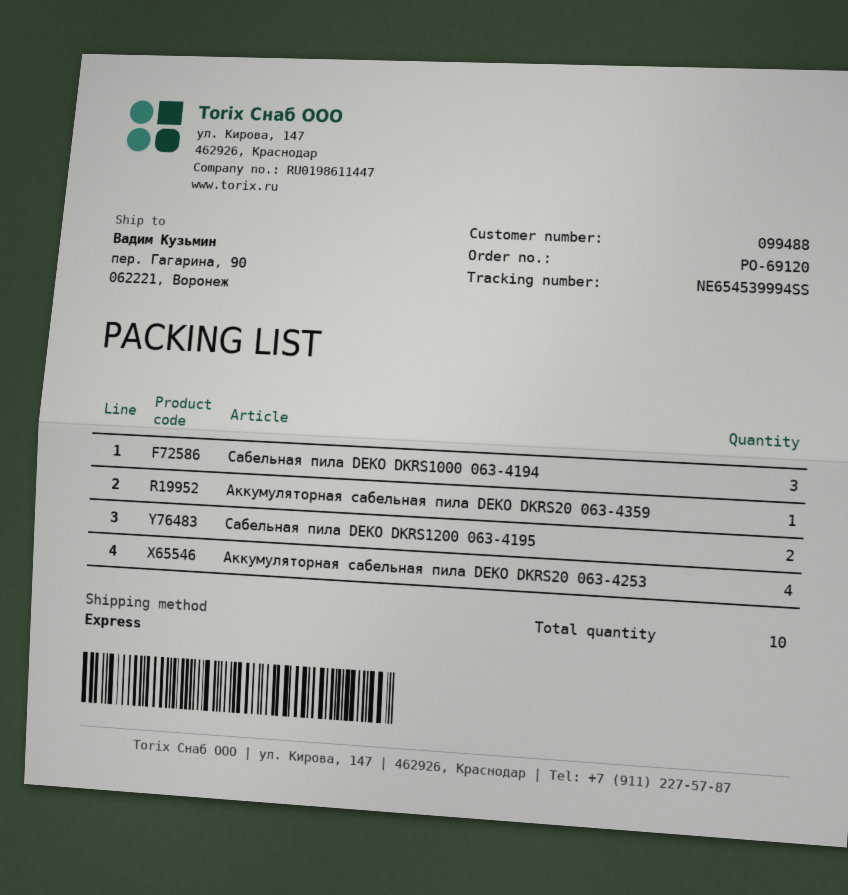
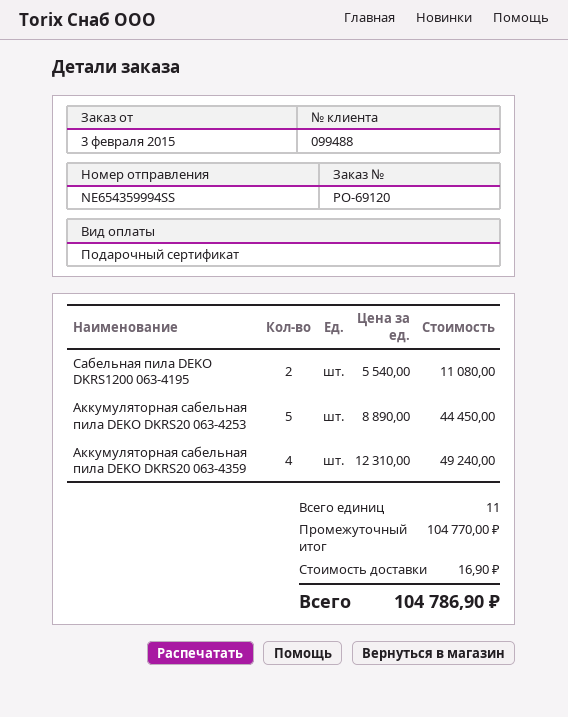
tracking number: NE654539994SS -> NE654359994SS
Сабельная пила DEKO DKRS1000 063-4194: 3 -> none
Аккумуляторная сабельная пила DEKO DKRS20 063-4359: 1 -> 4
Аккумуляторная сабельная пила DEKO DKRS20 063-4253: 4 -> 5
total quantity: 10 -> 11

